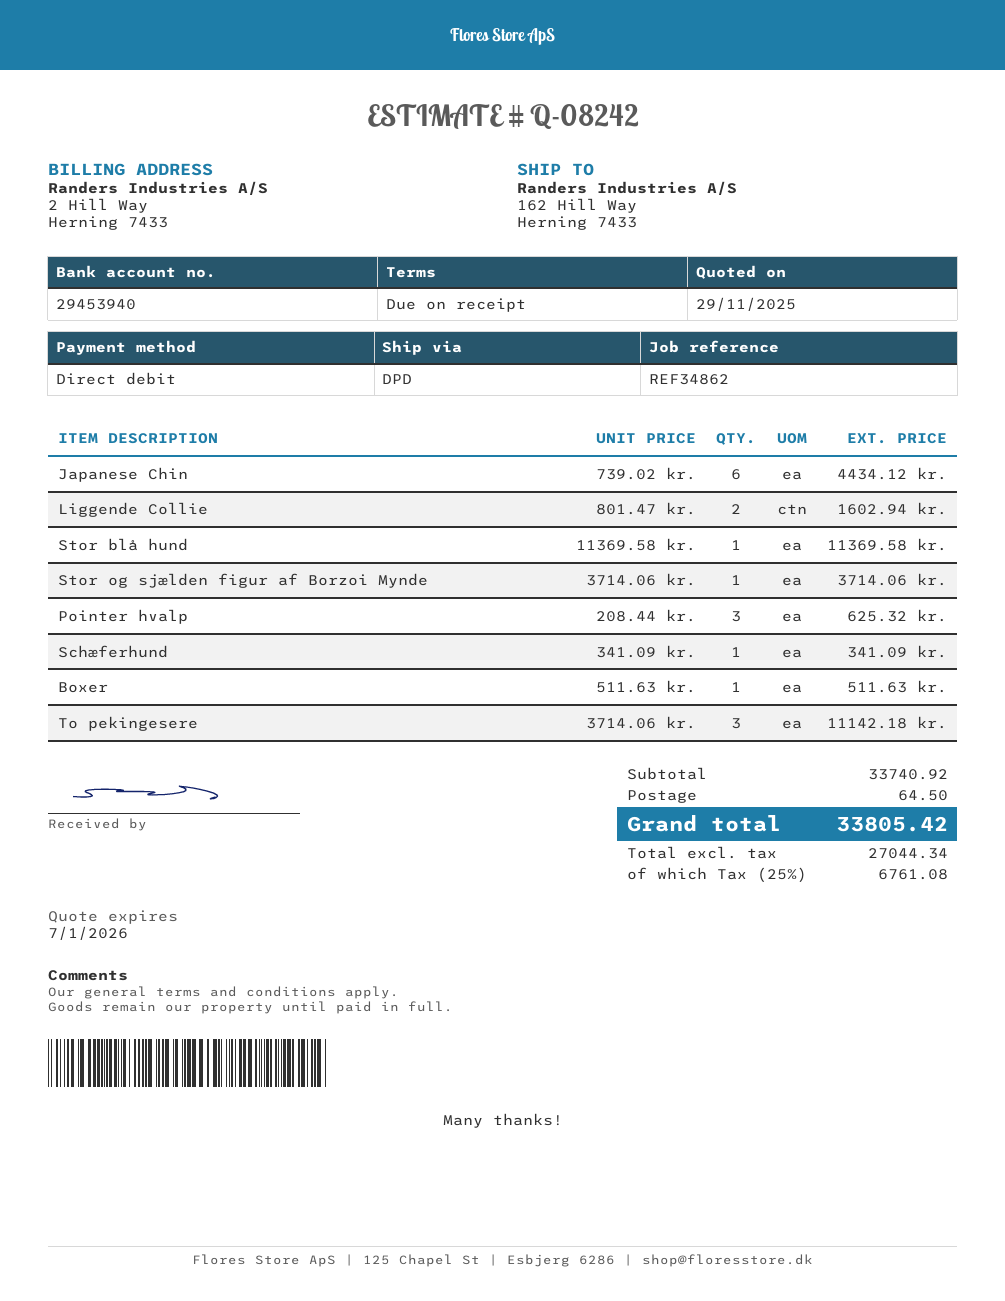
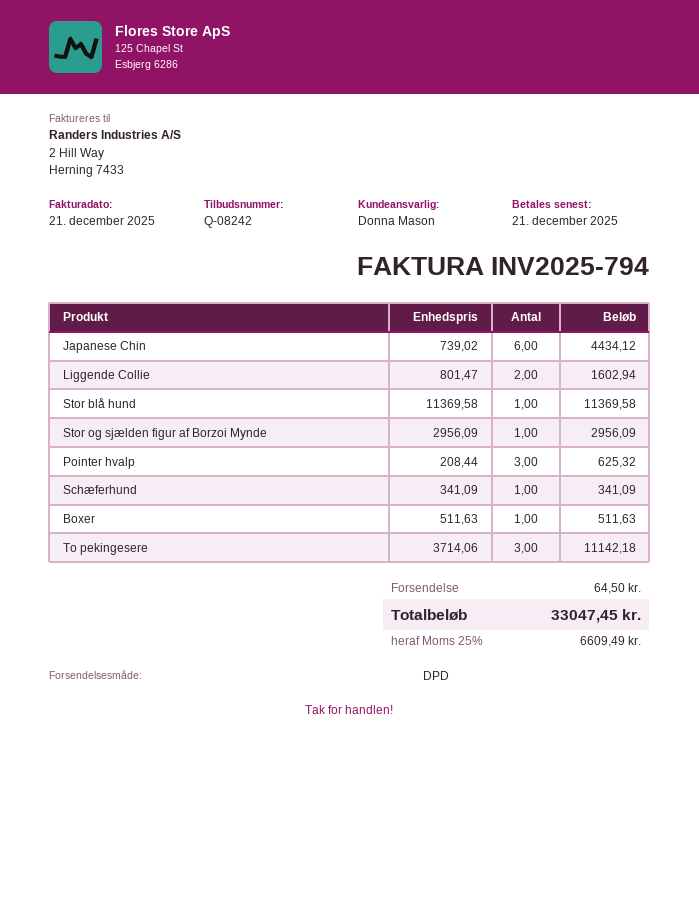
Stor og sjælden figur af Borzoi Mynde: 1 x 3714.06 = 3714.06 -> 1 x 2956.09 = 2956.09
tax: 25% = 6761.08 -> 25% = 6609.49
total: 33805.42 -> 33047.45

